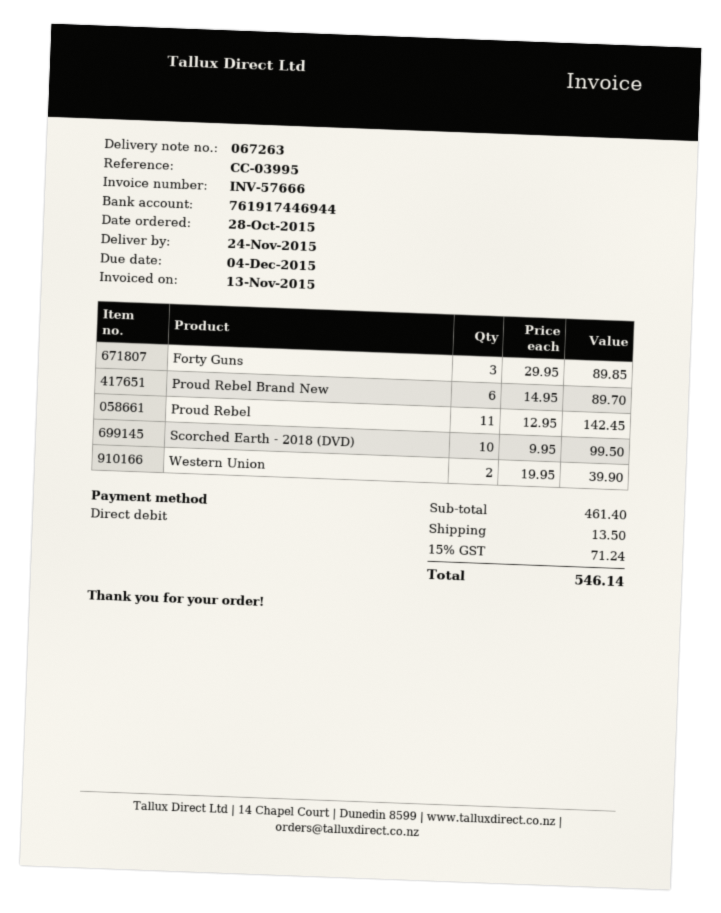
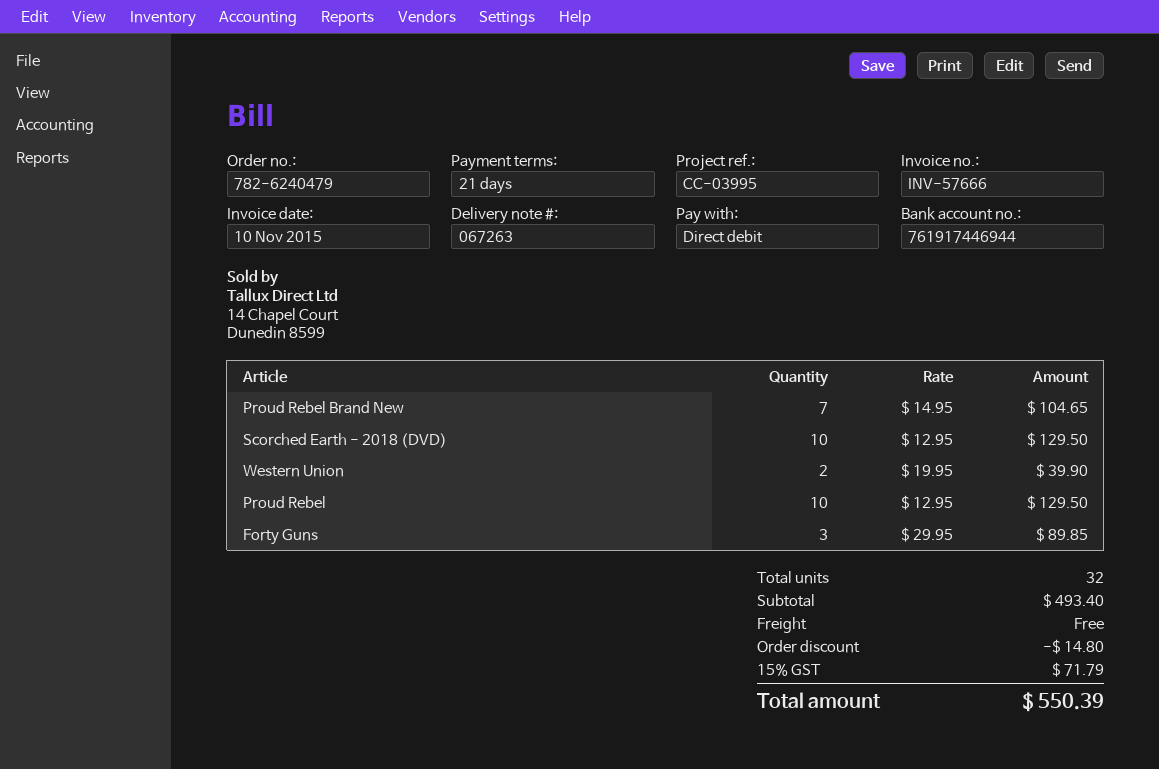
invoice date: 2015-11-13 -> 2015-11-10
Proud Rebel Brand New: 6 x 14.95 = 89.70 -> 7 x 14.95 = 104.65
Proud Rebel: 11 x 12.95 = 142.45 -> 10 x 12.95 = 129.50
Scorched Earth - 2018 (DVD): 10 x 9.95 = 99.50 -> 10 x 12.95 = 129.50
subtotal: 461.40 -> 493.40
discount: none -> 14.80
shipping: 13.50 -> 0.00
tax: 15% = 71.24 -> 15% = 71.79
total: 546.14 -> 550.39

